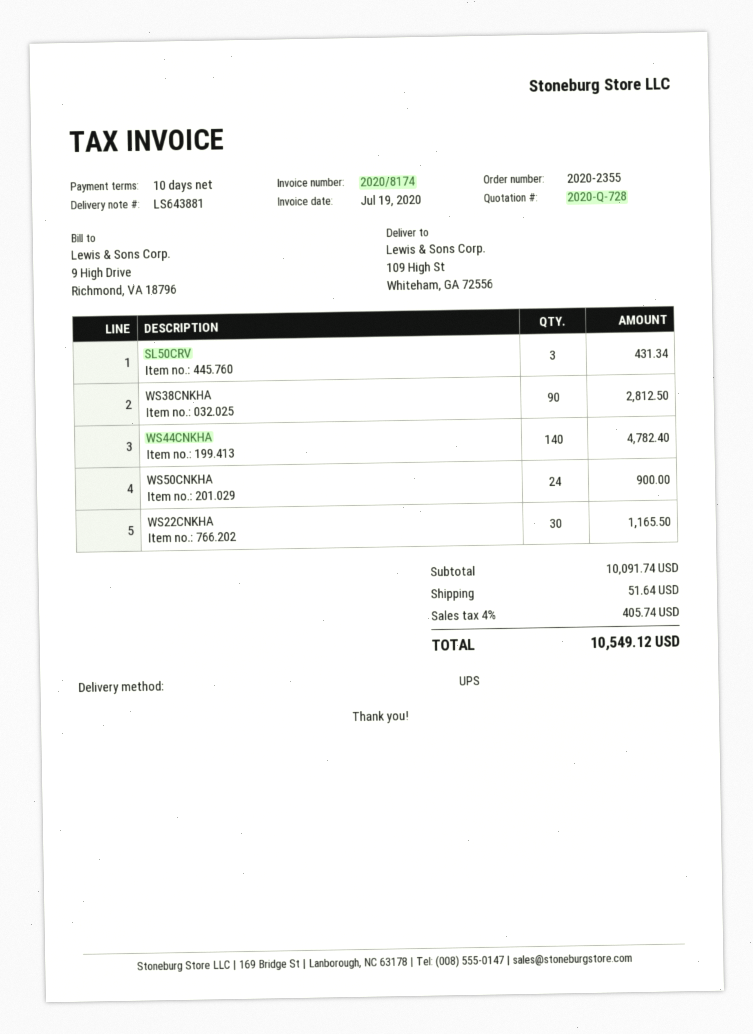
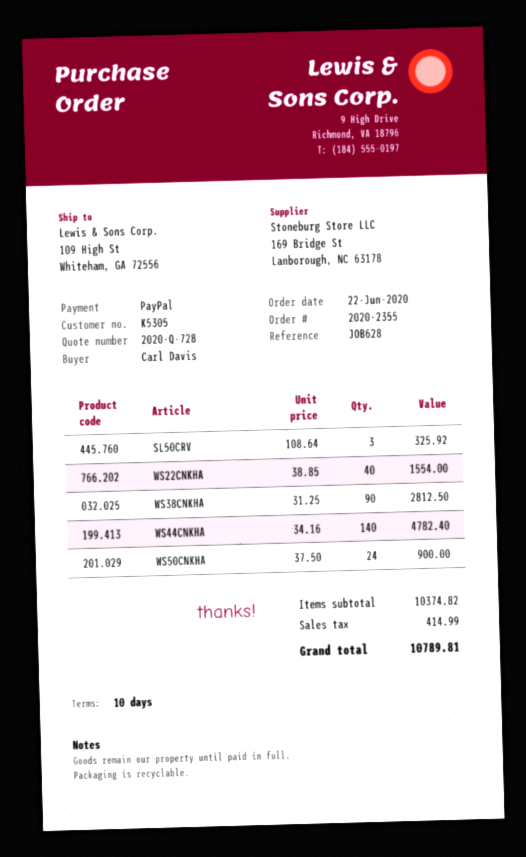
SL50CRV: 3 for 431.34 -> 3 for 325.92
WS22CNKHA: 30 for 1165.50 -> 40 for 1554.00
subtotal: 10091.74 -> 10374.82
shipping: 51.64 -> none
tax: 405.74 -> 414.99
total: 10549.12 -> 10789.81

